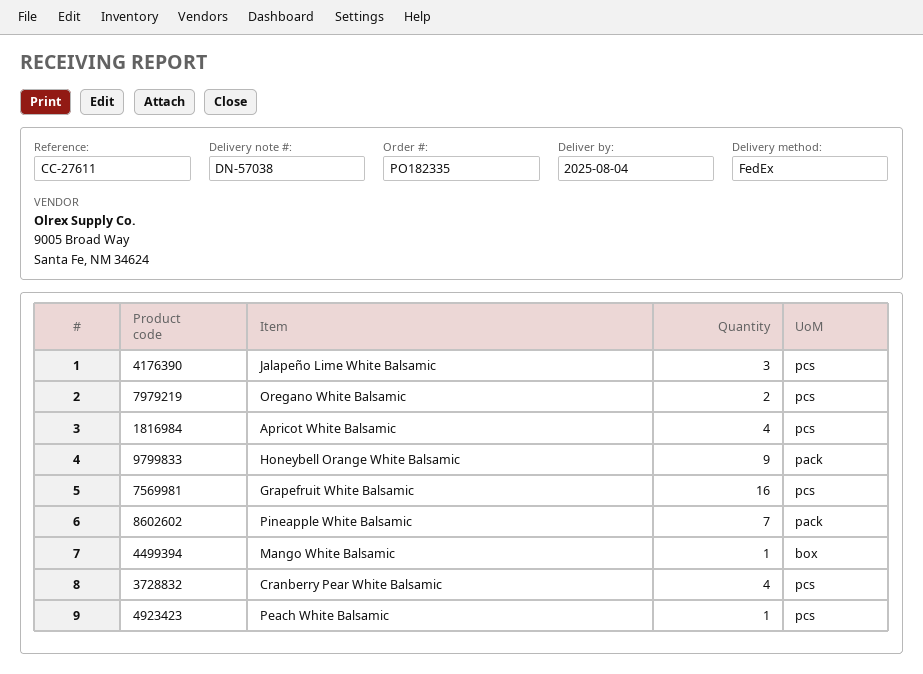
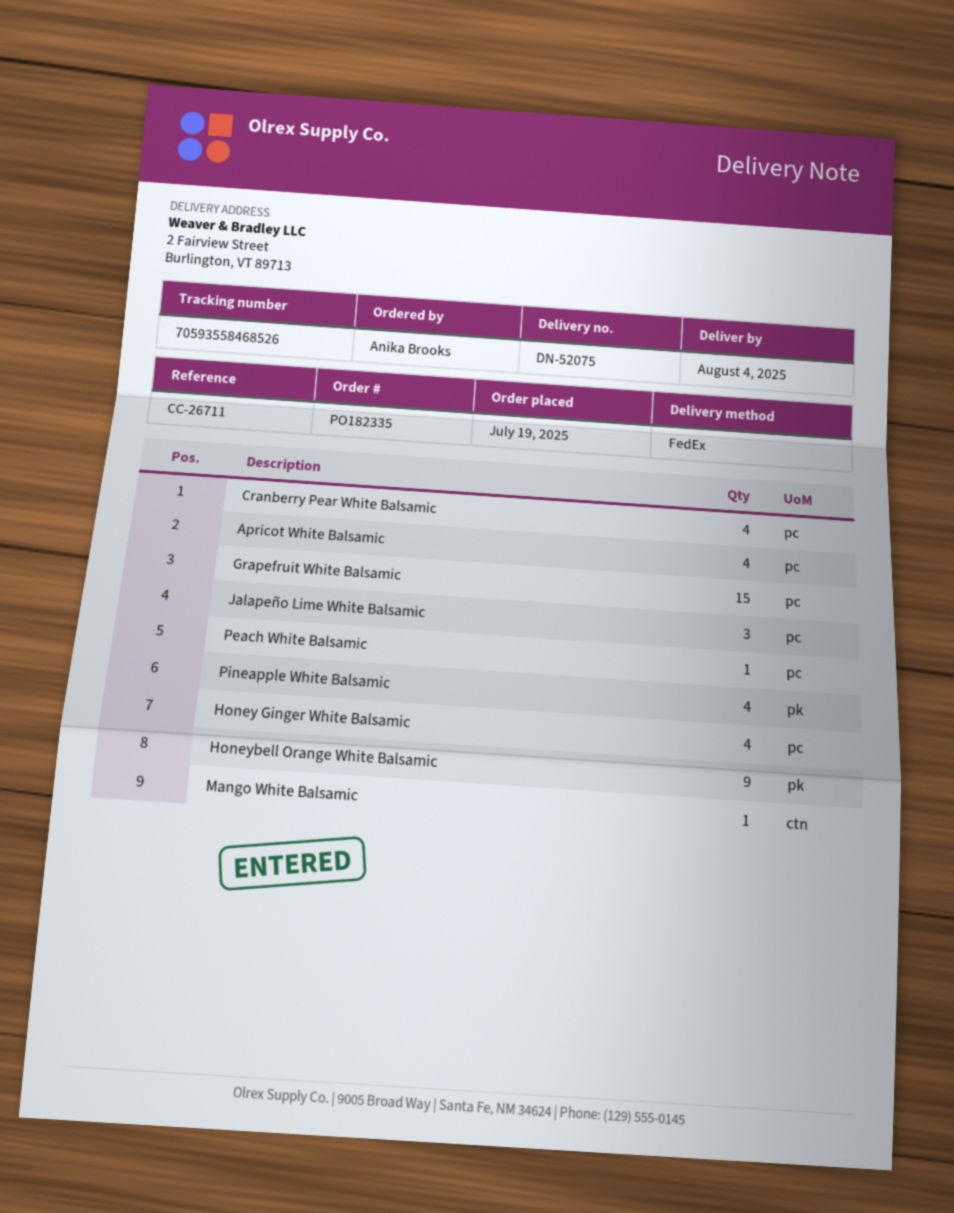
delivery note number: DN-57038 -> DN-52075
reference: CC-27611 -> CC-26711
Oregano White Balsamic: 2 -> none
Grapefruit White Balsamic: 16 -> 15
Pineapple White Balsamic: 7 -> 4
Honey Ginger White Balsamic: none -> 4

